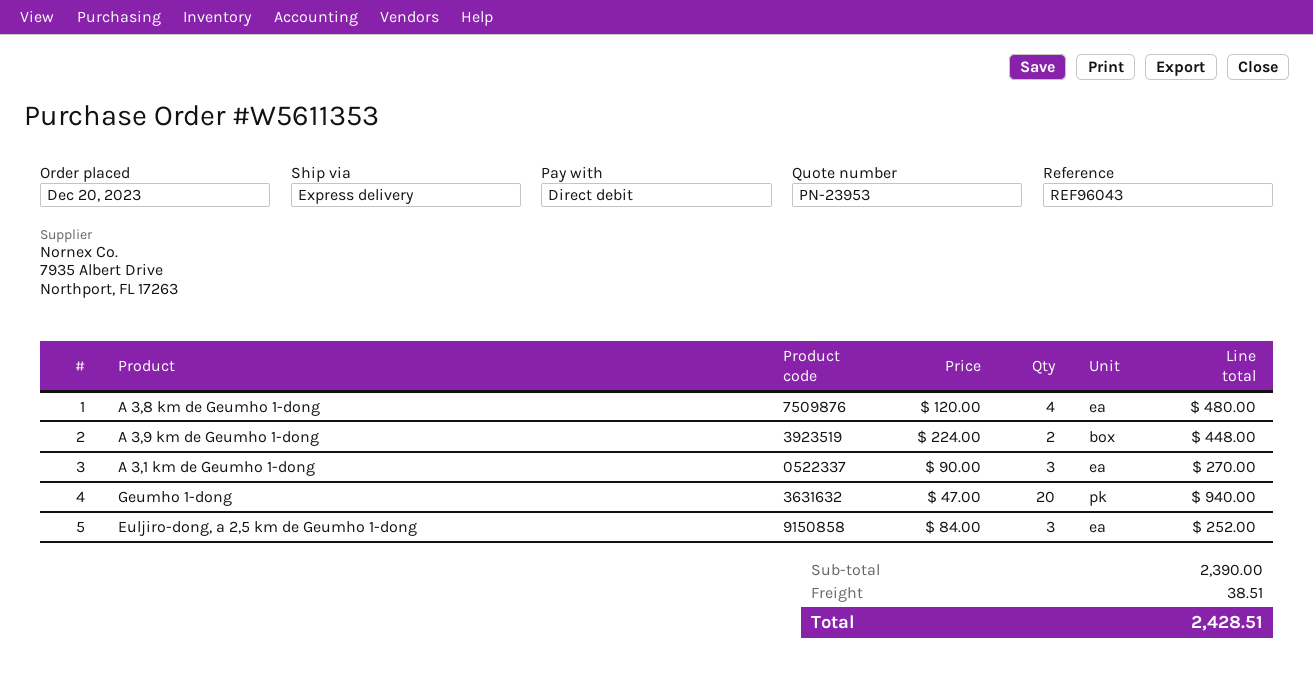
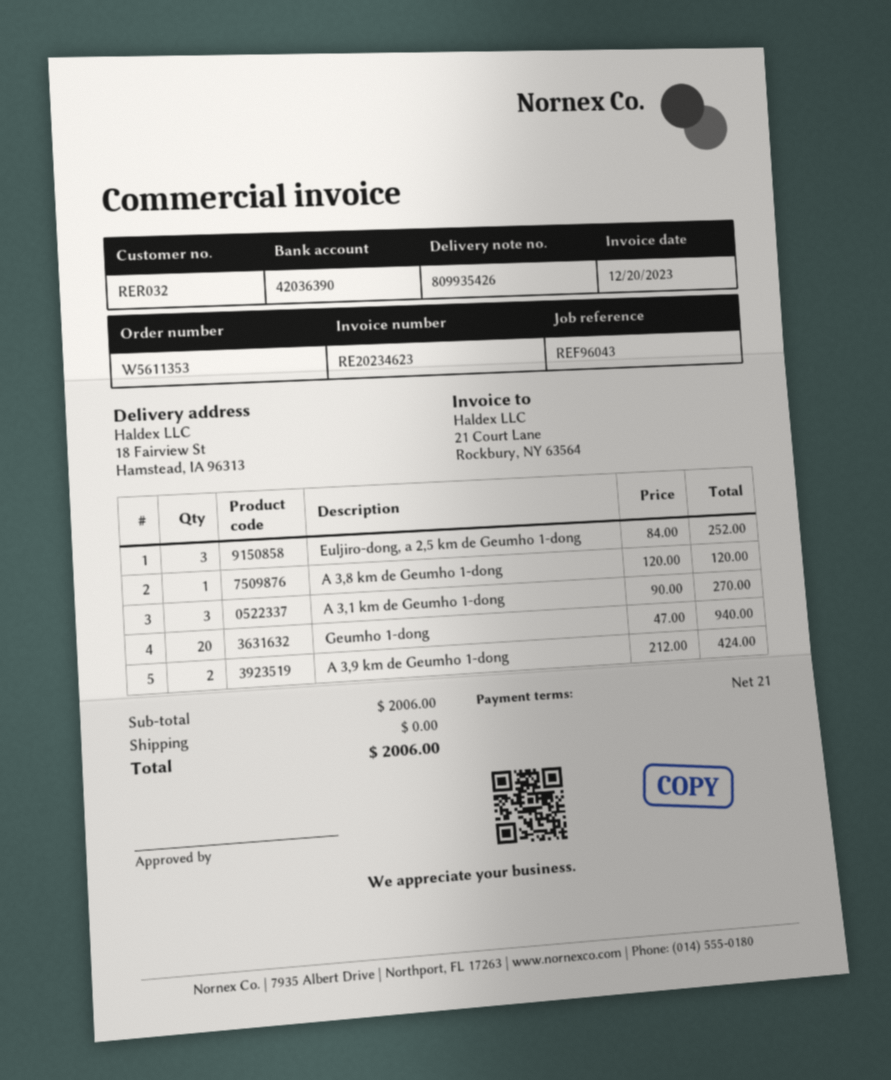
A 3,8 km de Geumho 1-dong: 4 x 120.00 = 480.00 -> 1 x 120.00 = 120.00
A 3,9 km de Geumho 1-dong: 2 x 224.00 = 448.00 -> 2 x 212.00 = 424.00
subtotal: 2390.00 -> 2006.00
shipping: 38.51 -> 0.00
total: 2428.51 -> 2006.00

